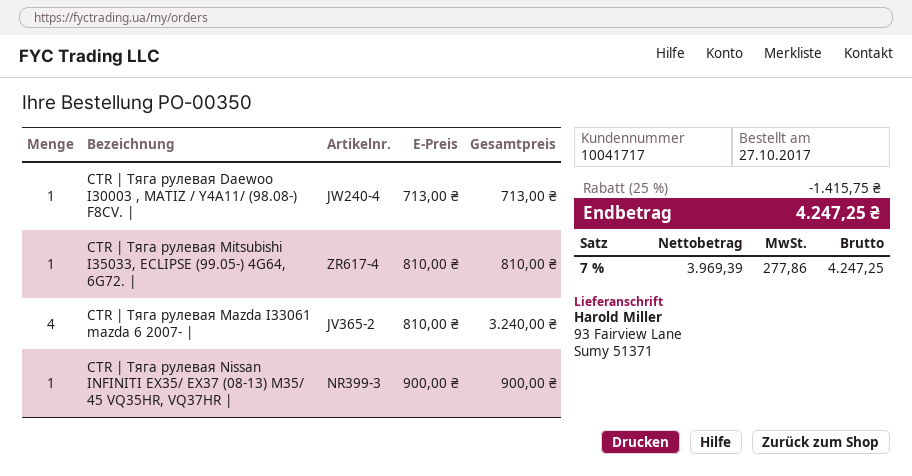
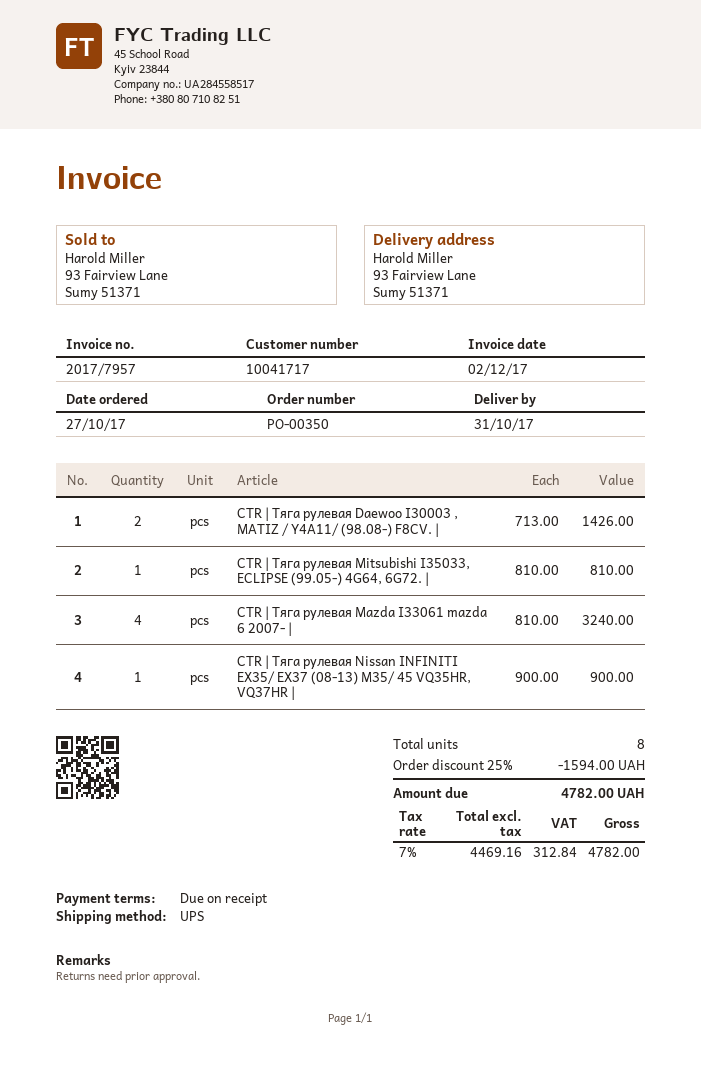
CTR | Тяга рулевая Daewoo I30003 , MATIZ / Y4A11/ (98.08-) F8CV. |: 1 x 713.00 = 713.00 -> 2 x 713.00 = 1426.00
discount: 25% = 1415.75 -> 25% = 1594.00
net: 3969.39 -> 4469.16
tax: 7% = 277.86 -> 7% = 312.84
total: 4247.25 -> 4782.00

